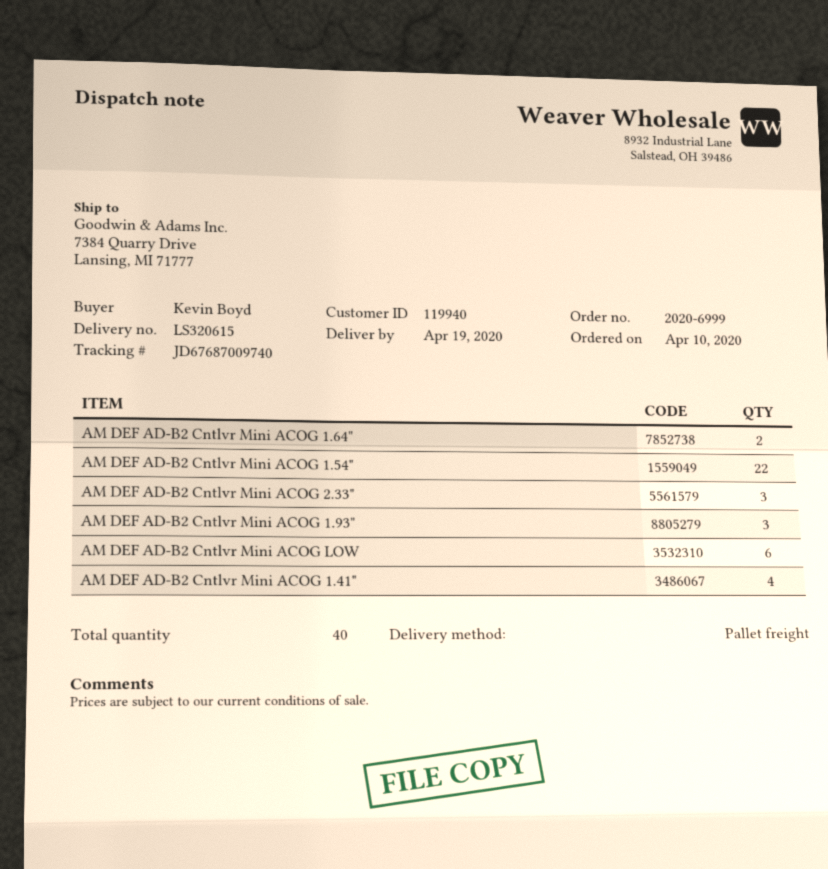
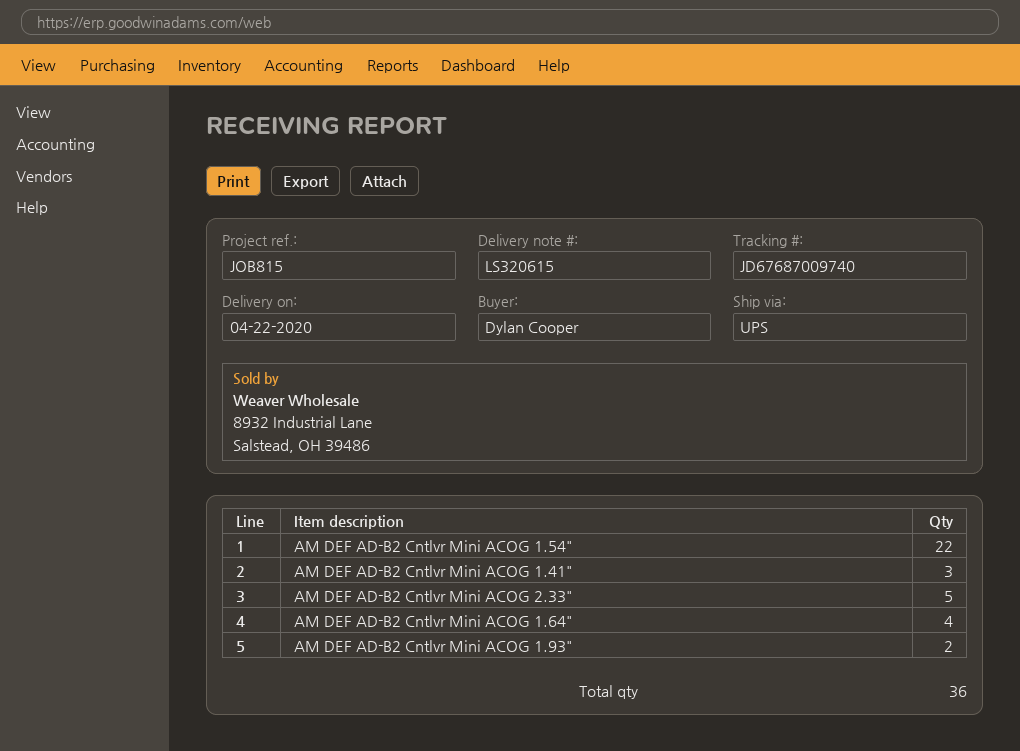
delivery date: 2020-04-19 -> 2020-04-22
ordered by: Kevin Boyd -> Dylan Cooper
shipping method: pallet freight -> UPS
AM DEF AD-B2 Cntlvr Mini ACOG 1.64": 2 -> 4
AM DEF AD-B2 Cntlvr Mini ACOG 2.33": 3 -> 5
AM DEF AD-B2 Cntlvr Mini ACOG 1.93": 3 -> 2
AM DEF AD-B2 Cntlvr Mini ACOG LOW: 6 -> none
AM DEF AD-B2 Cntlvr Mini ACOG 1.41": 4 -> 3
total quantity: 40 -> 36

